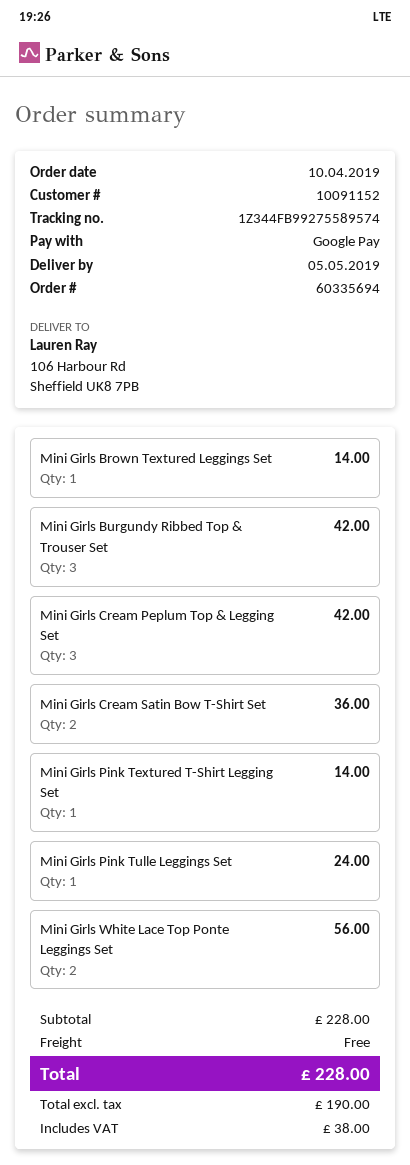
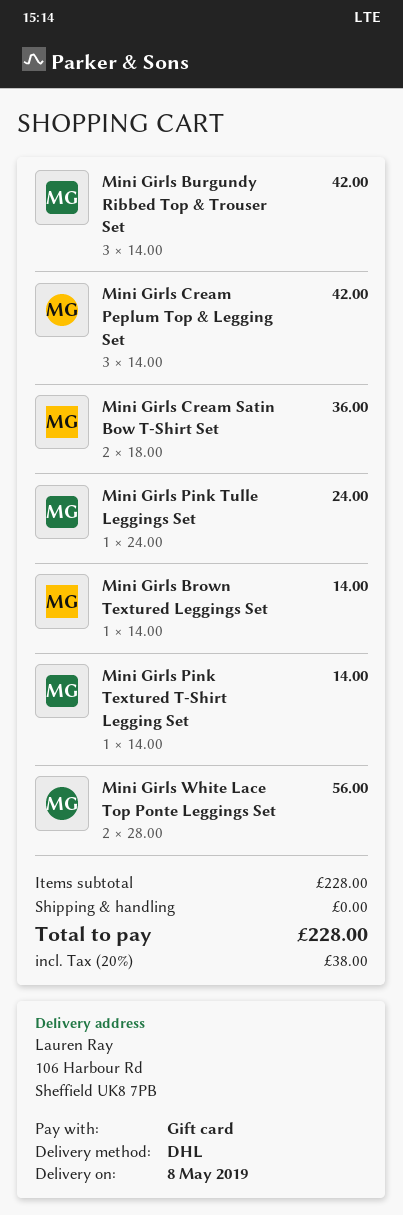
delivery date: 2019-05-05 -> 2019-05-08
payment method: Google Pay -> gift card

